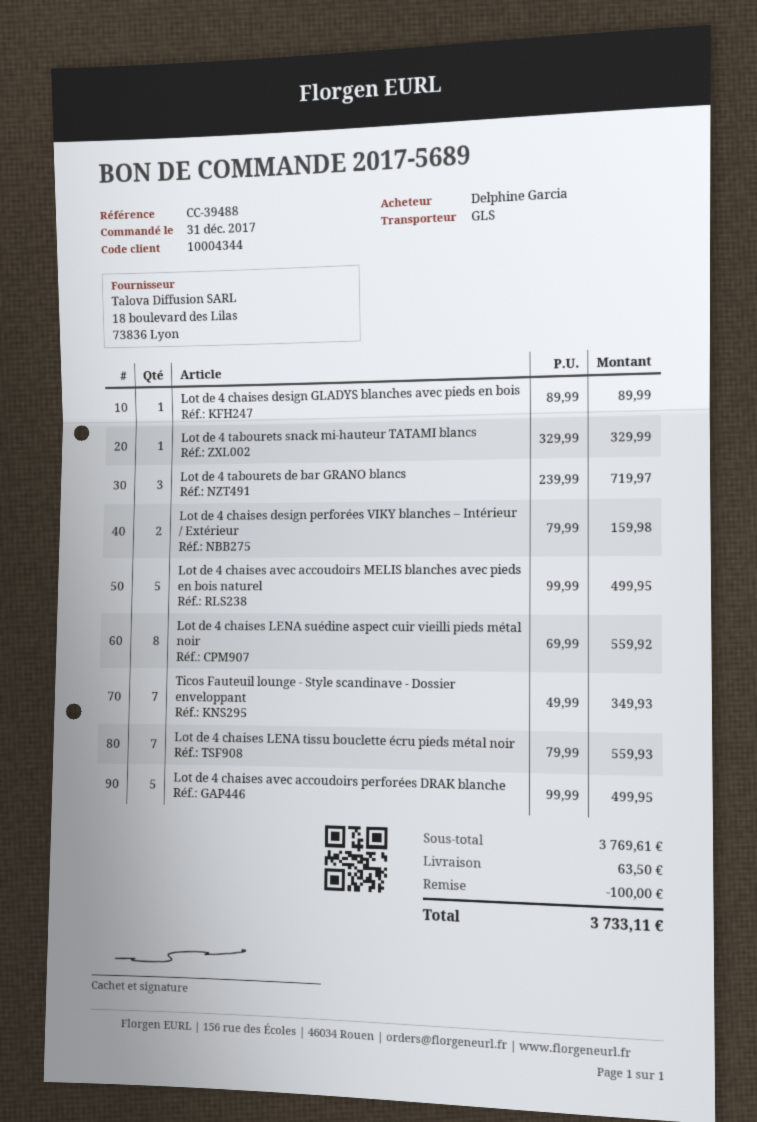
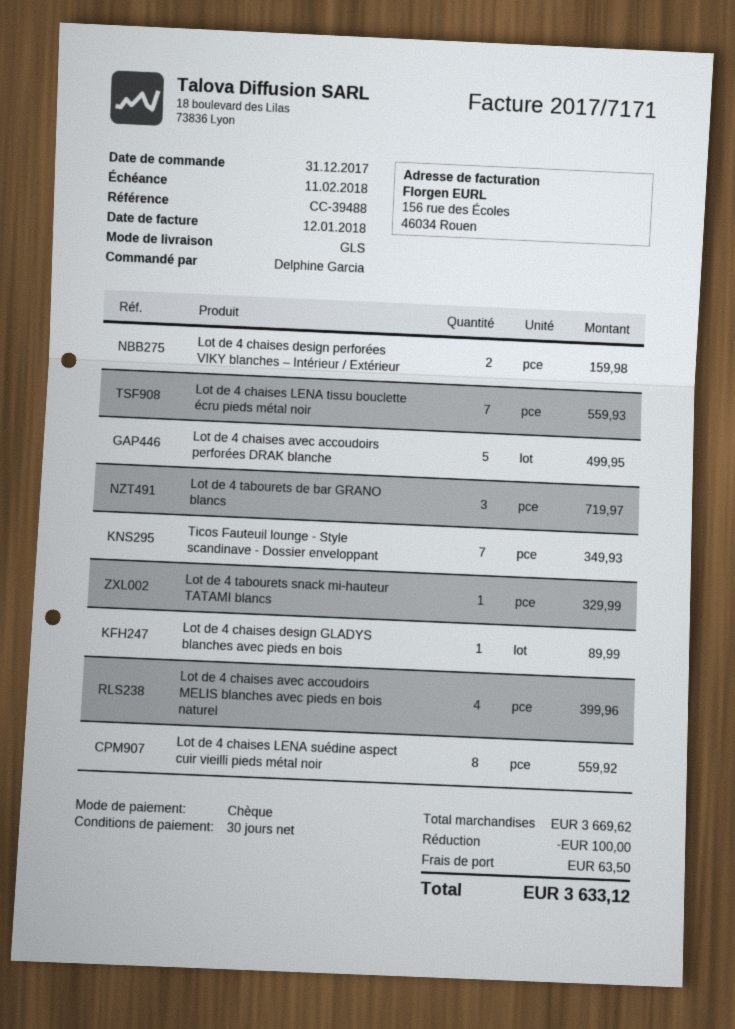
Lot de 4 chaises avec accoudoirs MELIS blanches avec pieds en bois naturel: 5 for 499.95 -> 4 for 399.96
subtotal: 3769.61 -> 3669.62
total: 3733.11 -> 3633.12

